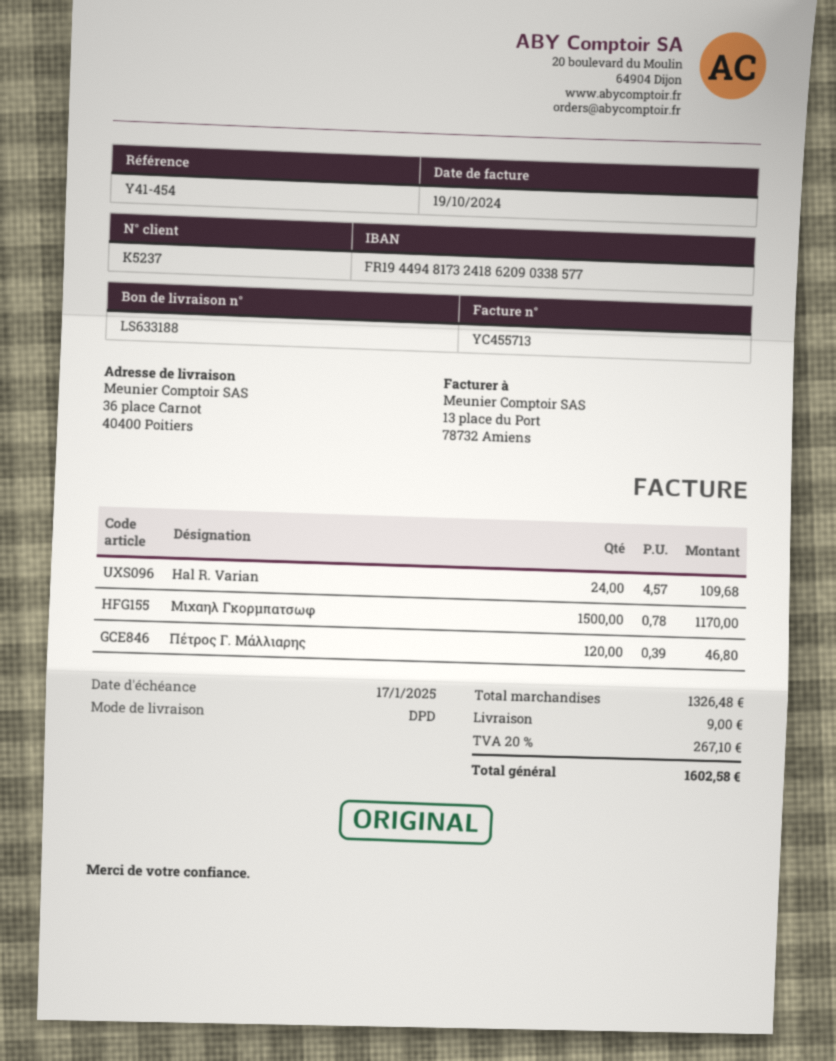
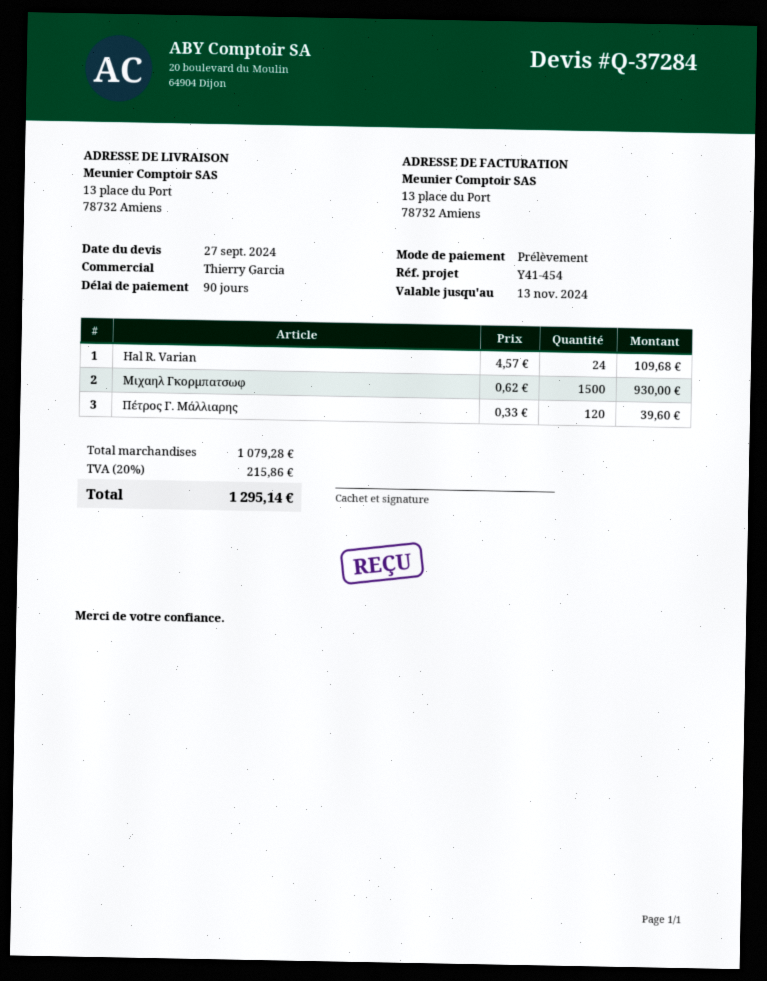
ship to: 36 place Carnot, 40400 Poitiers -> 13 place du Port, 78732 Amiens
Μιχαηλ Γκορμπατσωφ: 1500 x 0.78 = 1170.00 -> 1500 x 0.62 = 930.00
Πέτρος Γ. Μάλλιαρης: 120 x 0.39 = 46.80 -> 120 x 0.33 = 39.60
subtotal: 1326.48 -> 1079.28
shipping: 9.00 -> none
tax: 20% = 267.10 -> 20% = 215.86
total: 1602.58 -> 1295.14

